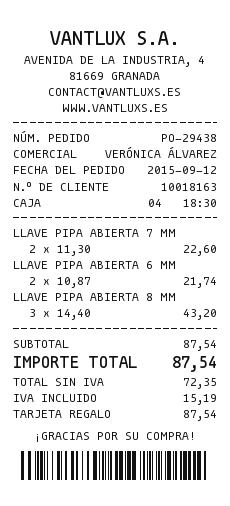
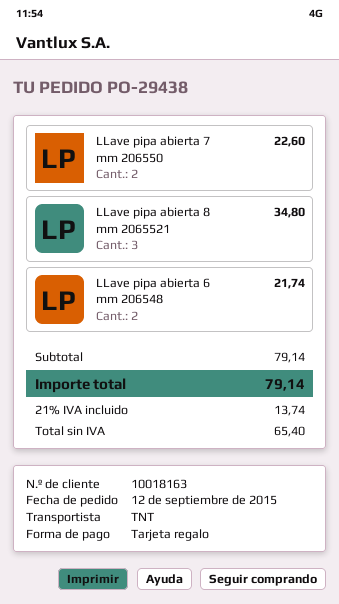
LLAVE PIPA ABIERTA 8 MM: 3 for 43.20 -> 3 for 34.80
subtotal: 87.54 -> 79.14
net: 72.35 -> 65.40
tax: 15.19 -> 13.74
total: 87.54 -> 79.14

